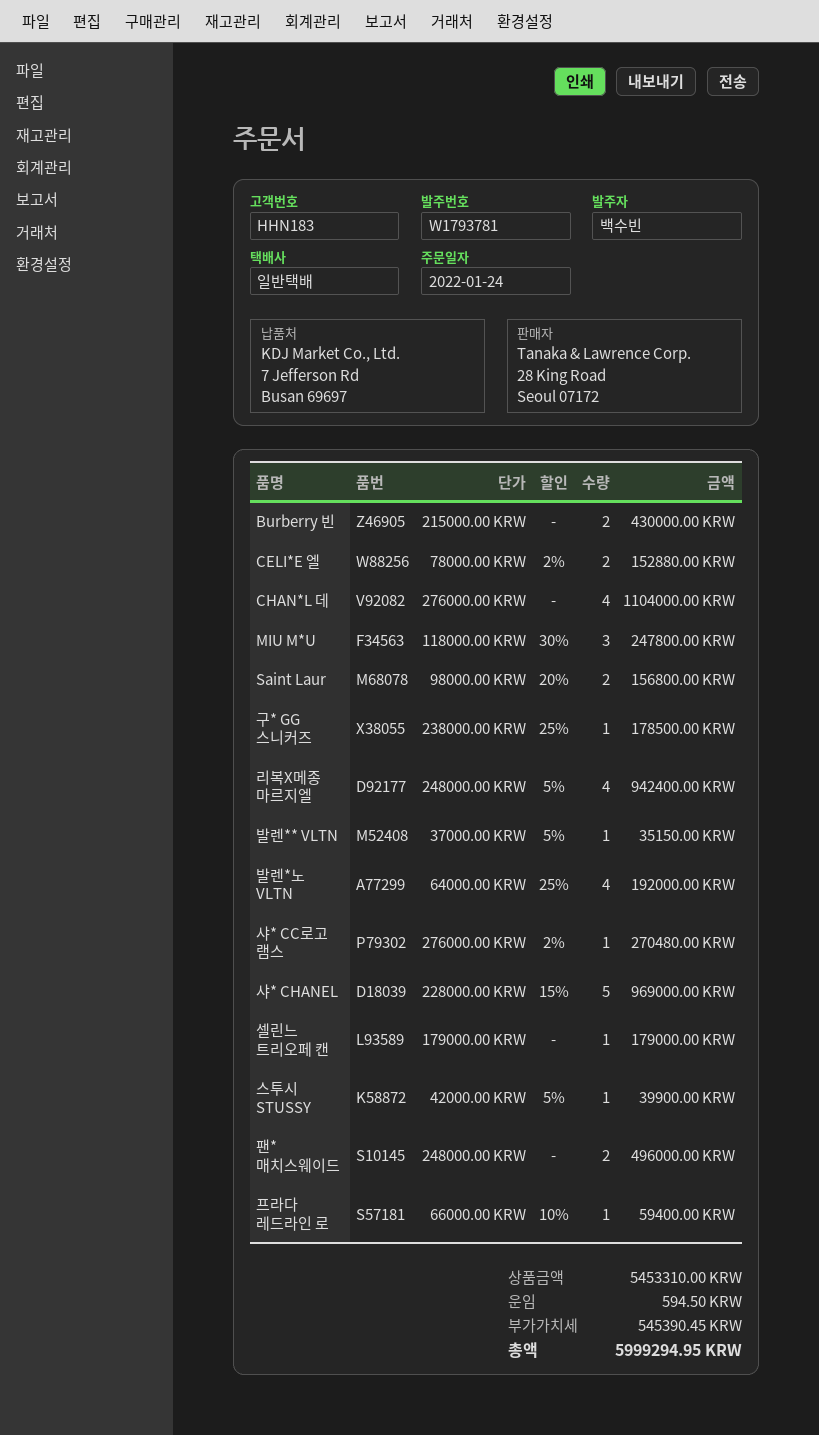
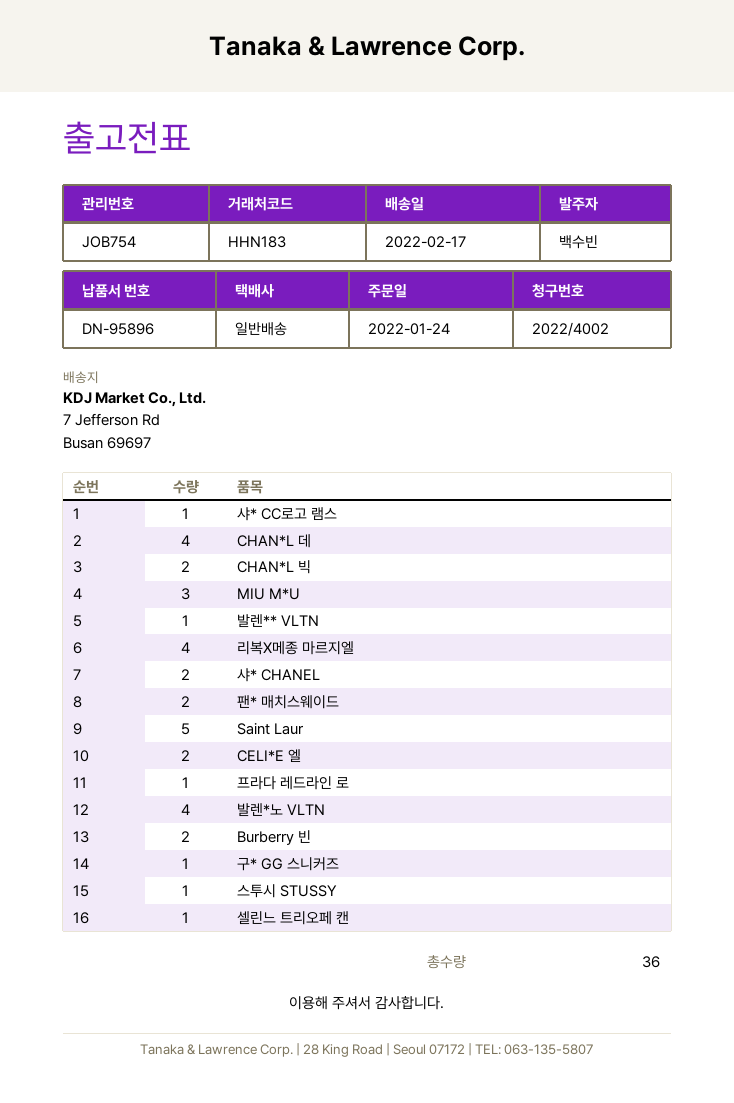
Saint Laur: 2 -> 5
샤* CHANEL: 5 -> 2
CHAN*L 빅: none -> 2

